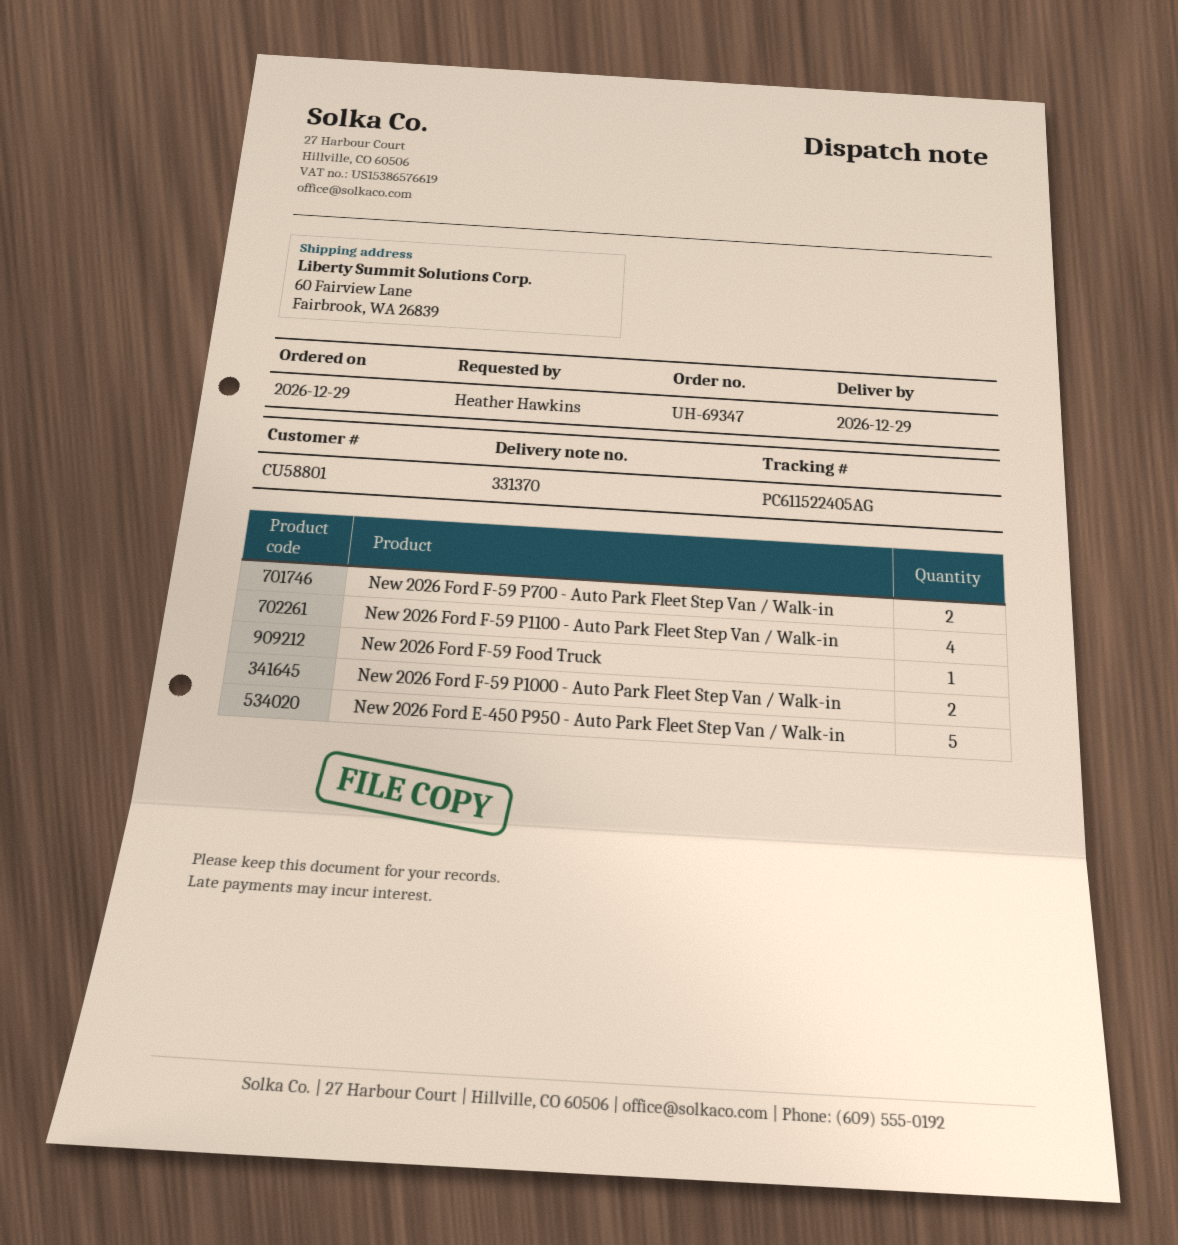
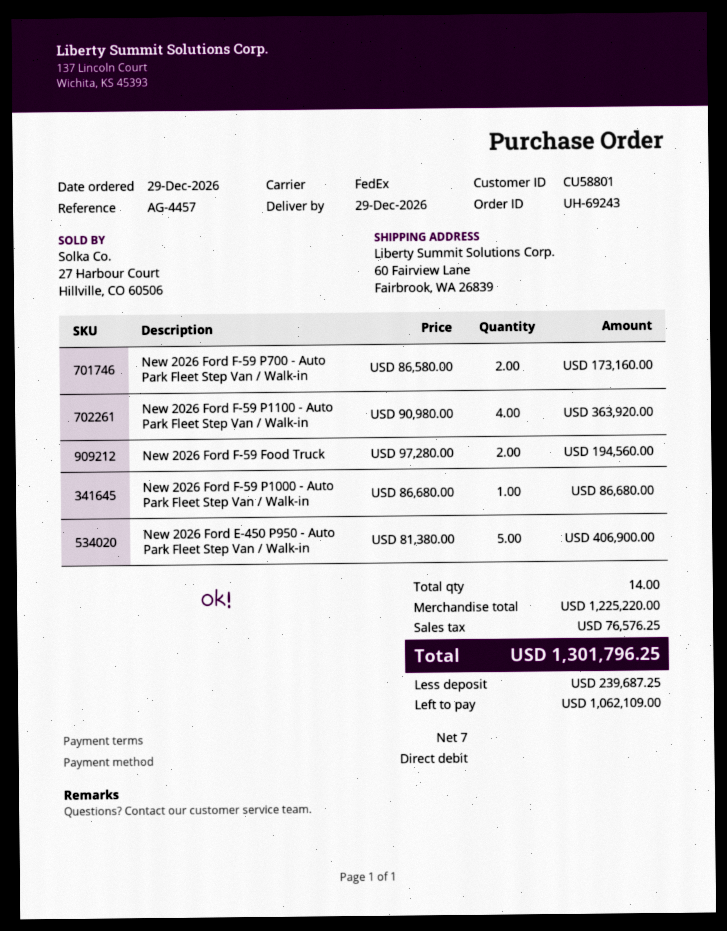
order number: UH-69347 -> UH-69243
New 2026 Ford F-59 Food Truck: 1 -> 2
New 2026 Ford F-59 P1000 - Auto Park Fleet Step Van / Walk-in: 2 -> 1

